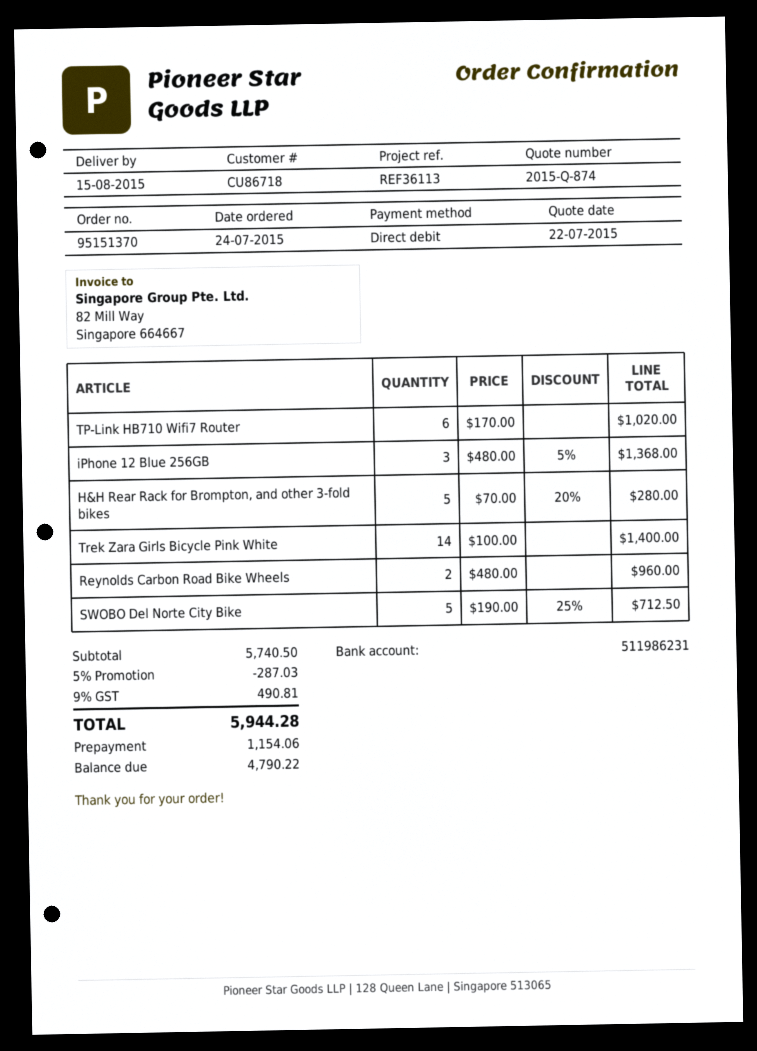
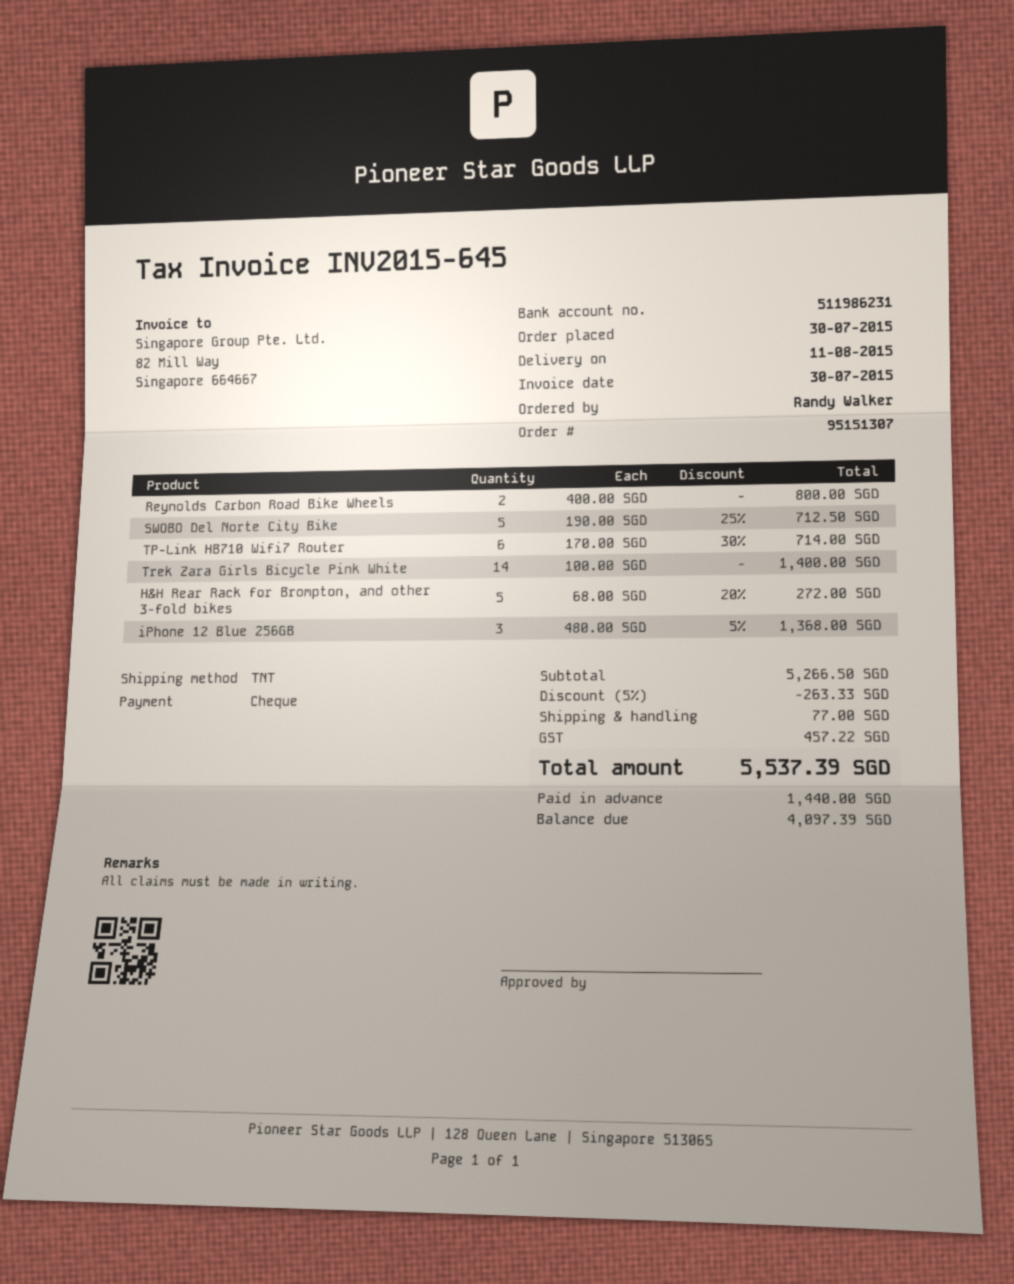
order number: 95151370 -> 95151307
order date: 2015-07-24 -> 2015-07-30
delivery date: 2015-08-15 -> 2015-08-11
payment method: direct debit -> cheque
TP-Link HB710 Wifi7 Router: 6 x 170.00 = 1020.00 -> 6 x 170.00 - 30% = 714.00
H&H Rear Rack for Brompton, and other 3-fold bikes: 5 x 70.00 - 20% = 280.00 -> 5 x 68.00 - 20% = 272.00
Reynolds Carbon Road Bike Wheels: 2 x 480.00 = 960.00 -> 2 x 400.00 = 800.00
subtotal: 5740.50 -> 5266.50
discount: 5% = 287.03 -> 5% = 263.33
shipping: none -> 77.00
tax: 490.81 -> 457.22
total: 5944.28 -> 5537.39
deposit: 1154.06 -> 1440.00
balance: 4790.22 -> 4097.39

